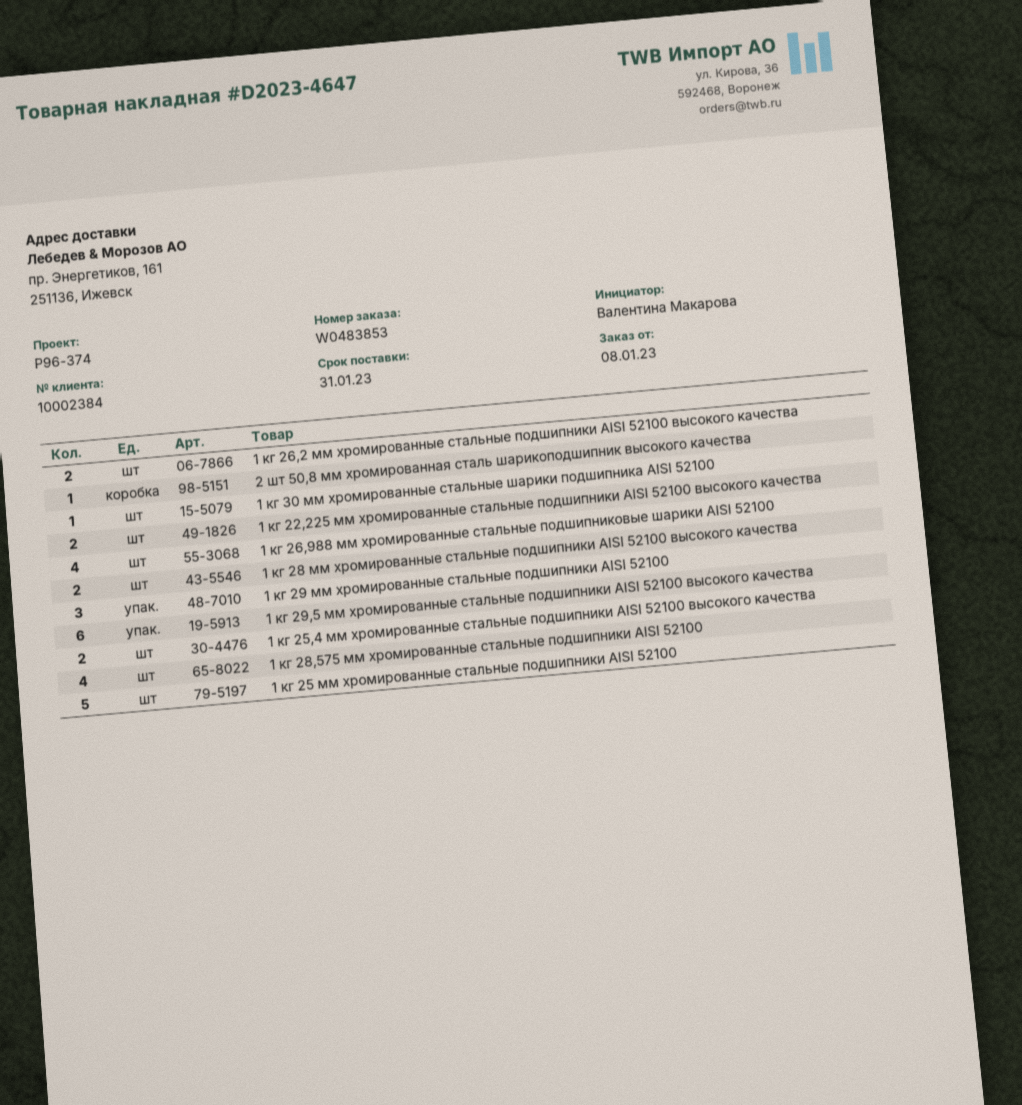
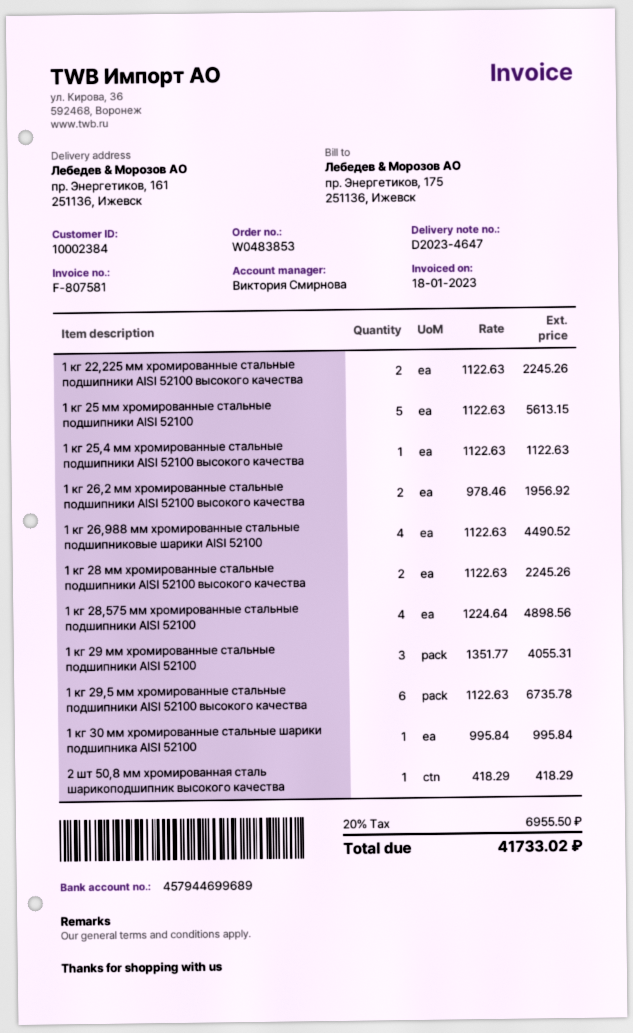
1 кг 25,4 мм хромированные стальные подшипники AISI 52100 высокого качества: 2 -> 1

